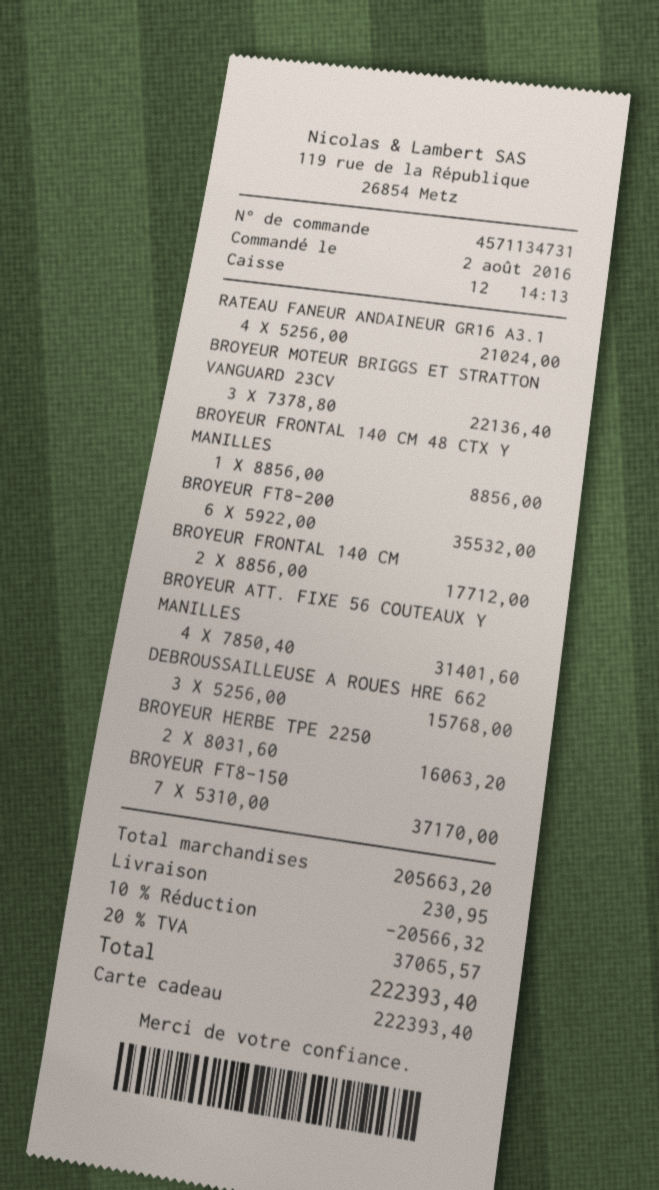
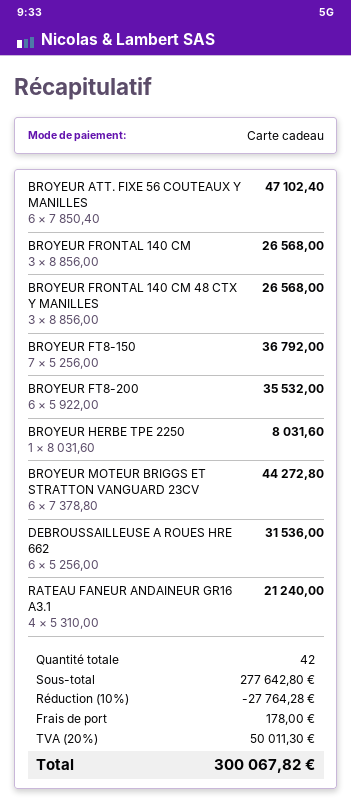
RATEAU FANEUR ANDAINEUR GR16 A3.1: 4 x 5256.00 = 21024.00 -> 4 x 5310.00 = 21240.00
BROYEUR MOTEUR BRIGGS ET STRATTON VANGUARD 23CV: 3 x 7378.80 = 22136.40 -> 6 x 7378.80 = 44272.80
BROYEUR FRONTAL 140 CM 48 CTX Y MANILLES: 1 x 8856.00 = 8856.00 -> 3 x 8856.00 = 26568.00
BROYEUR FRONTAL 140 CM: 2 x 8856.00 = 17712.00 -> 3 x 8856.00 = 26568.00
BROYEUR ATT. FIXE 56 COUTEAUX Y MANILLES: 4 x 7850.40 = 31401.60 -> 6 x 7850.40 = 47102.40
DEBROUSSAILLEUSE A ROUES HRE 662: 3 x 5256.00 = 15768.00 -> 6 x 5256.00 = 31536.00
BROYEUR HERBE TPE 2250: 2 x 8031.60 = 16063.20 -> 1 x 8031.60 = 8031.60
BROYEUR FT8-150: 7 x 5310.00 = 37170.00 -> 7 x 5256.00 = 36792.00
subtotal: 205663.20 -> 277642.80
discount: 10% = 20566.32 -> 10% = 27764.28
shipping: 230.95 -> 178.00
tax: 20% = 37065.57 -> 20% = 50011.30
total: 222393.40 -> 300067.82

